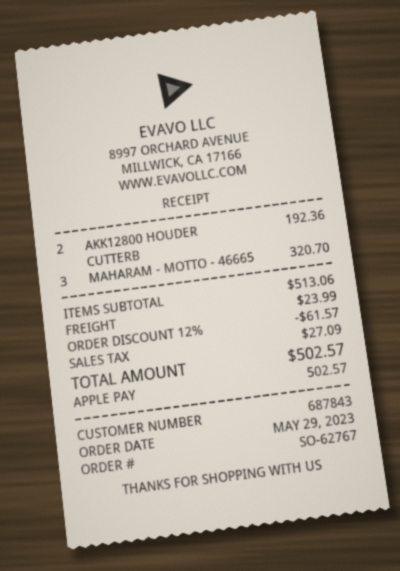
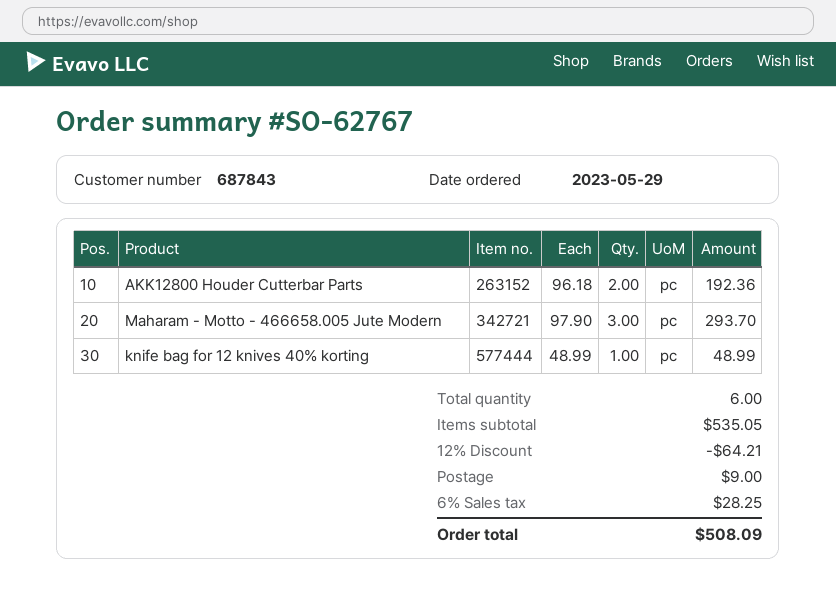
MAHARAM - MOTTO - 46665: 3 for 320.70 -> 3 for 293.70
knife bag for 12 knives 40% korting: none -> 1 for 48.99
subtotal: 513.06 -> 535.05
discount: 12% = 61.57 -> 12% = 64.21
shipping: 23.99 -> 9.00
tax: 27.09 -> 28.25
total: 502.57 -> 508.09

